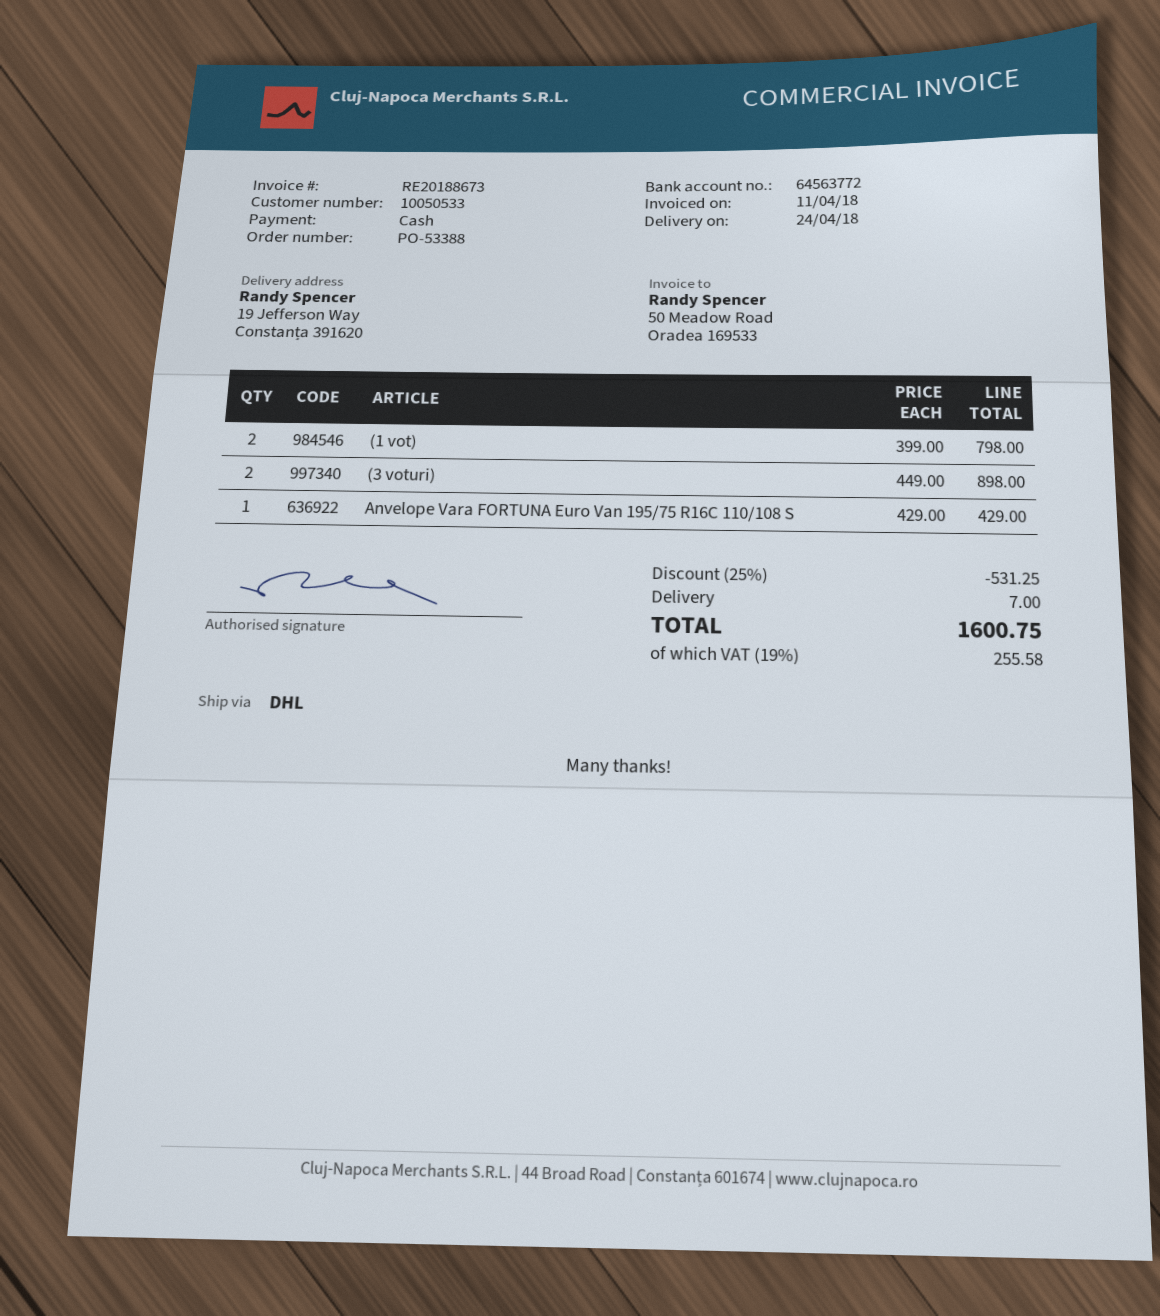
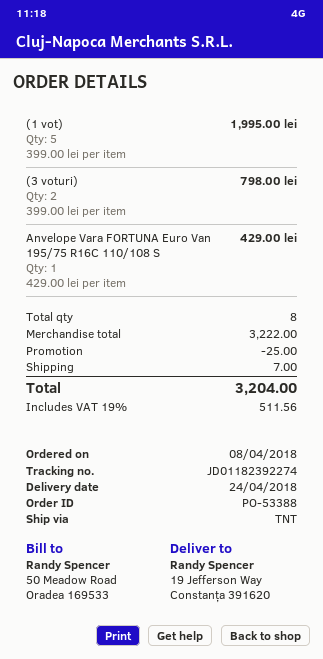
shipping method: DHL -> TNT
(1 vot): 2 x 399.00 = 798.00 -> 5 x 399.00 = 1995.00
(3 voturi): 2 x 449.00 = 898.00 -> 2 x 399.00 = 798.00
discount: 531.25 -> 25.00
tax: 19% = 255.58 -> 19% = 511.56
total: 1600.75 -> 3204.00

